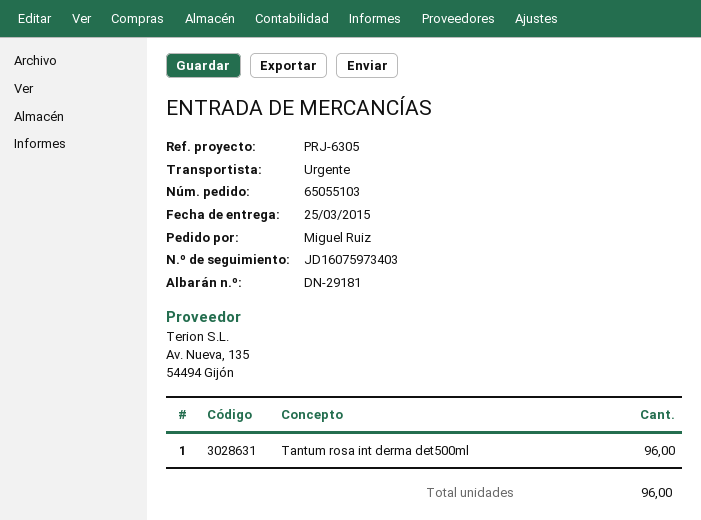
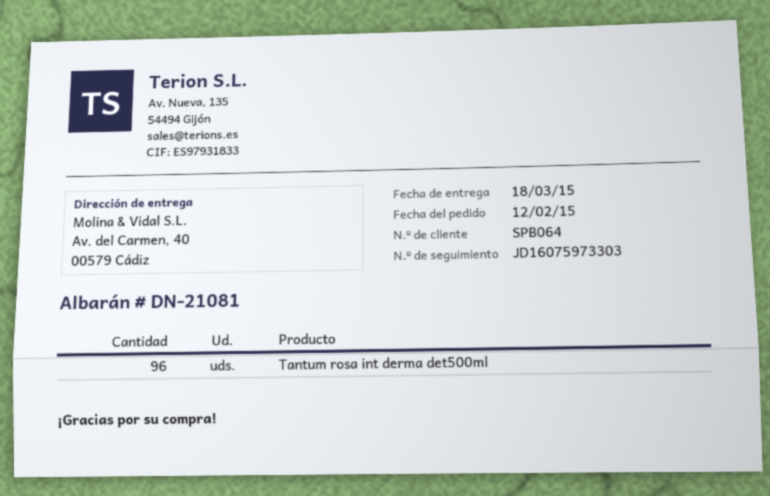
delivery note number: DN-29181 -> DN-21081
delivery date: 2015-03-25 -> 2015-03-18
tracking number: JD16075973403 -> JD16075973303

